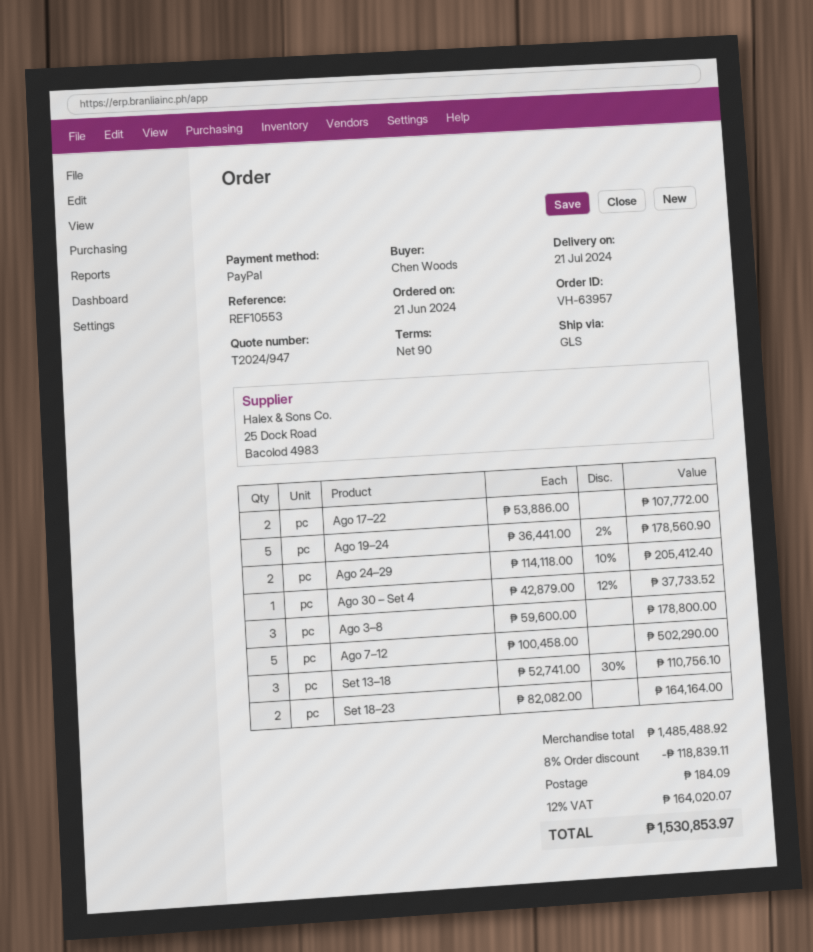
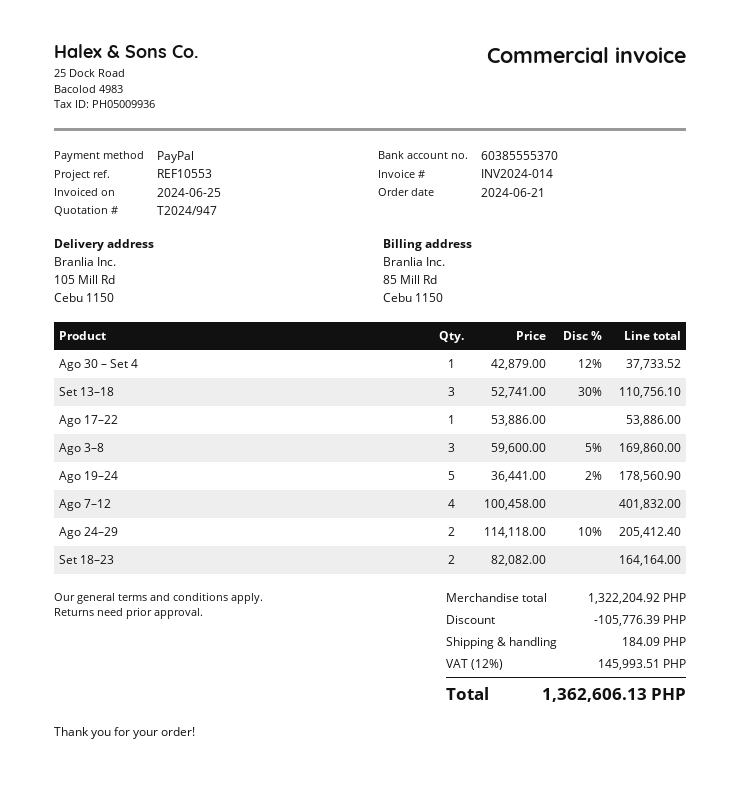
Ago 17–22: 2 x 53886.00 = 107772.00 -> 1 x 53886.00 = 53886.00
Ago 3–8: 3 x 59600.00 = 178800.00 -> 3 x 59600.00 - 5% = 169860.00
Ago 7–12: 5 x 100458.00 = 502290.00 -> 4 x 100458.00 = 401832.00
subtotal: 1485488.92 -> 1322204.92
discount: 118839.11 -> 105776.39
tax: 12% = 164020.07 -> 12% = 145993.51
total: 1530853.97 -> 1362606.13

